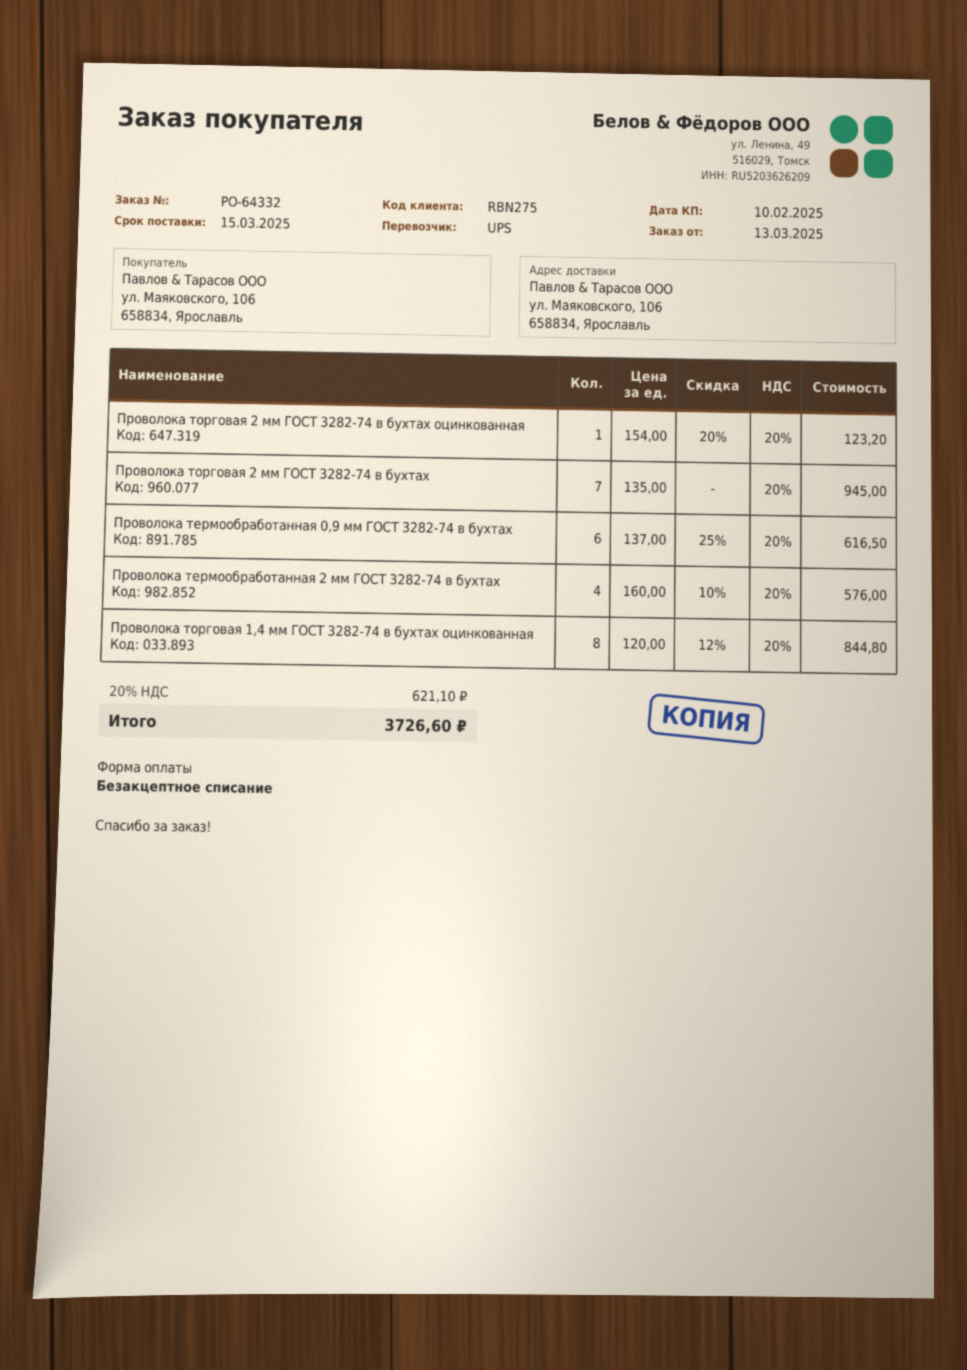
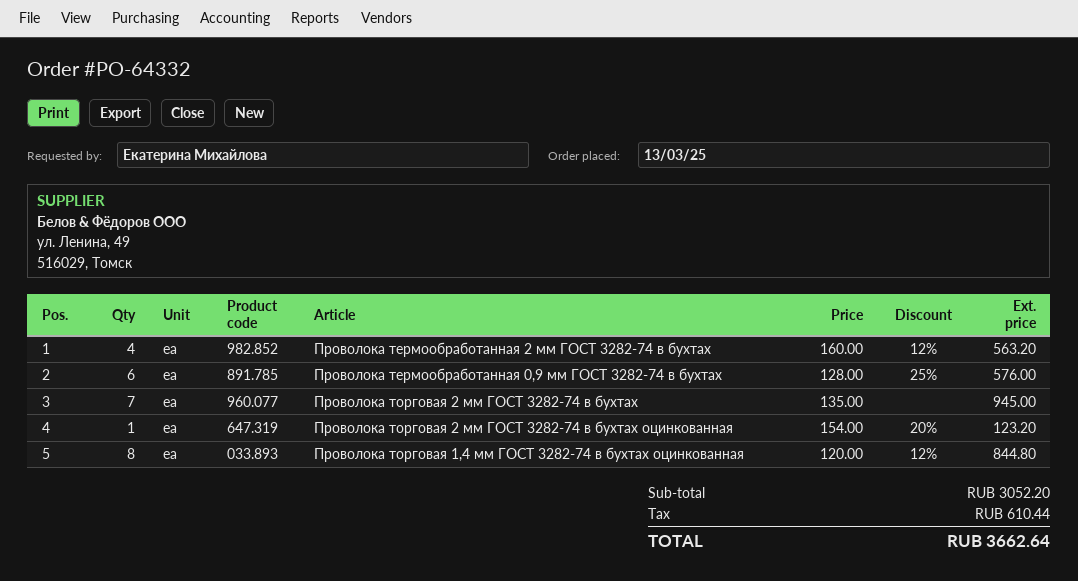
Проволока термообработанная 0,9 мм ГОСТ 3282-74 в бухтах: 6 x 137.00 - 25% = 616.50 -> 6 x 128.00 - 25% = 576.00
Проволока термообработанная 2 мм ГОСТ 3282-74 в бухтах: 4 x 160.00 - 10% = 576.00 -> 4 x 160.00 - 12% = 563.20
tax: 621.10 -> 610.44
total: 3726.60 -> 3662.64

